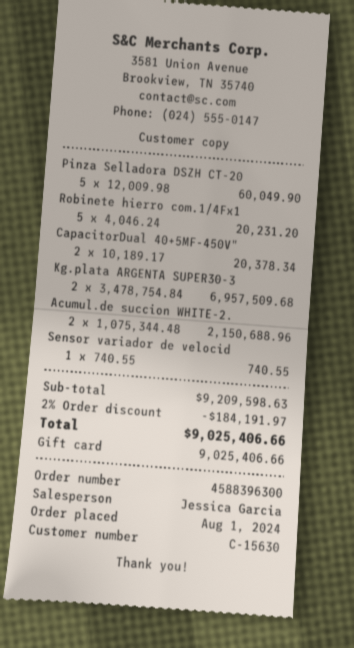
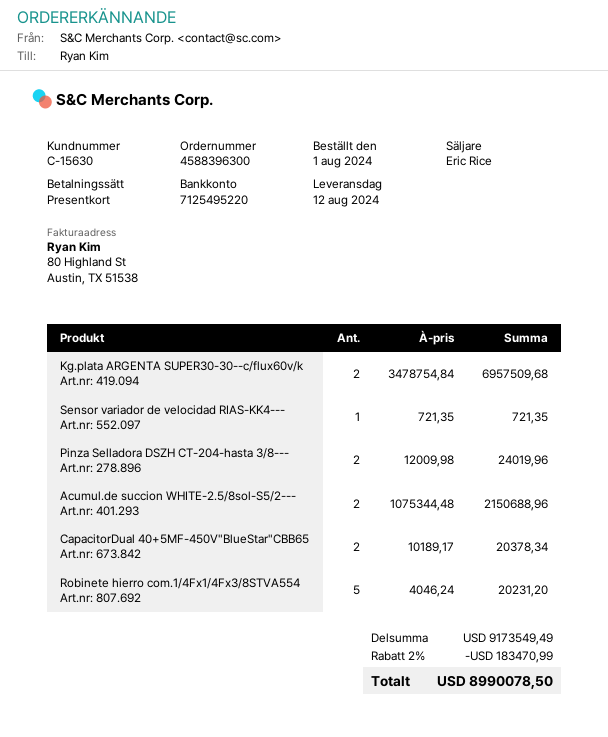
sales rep: Jessica Garcia -> Eric Rice
Pinza Selladora DSZH CT-20: 5 x 12009.98 = 60049.90 -> 2 x 12009.98 = 24019.96
Sensor variador de velocid: 1 x 740.55 = 740.55 -> 1 x 721.35 = 721.35
subtotal: 9209598.63 -> 9173549.49
discount: 2% = 184191.97 -> 2% = 183470.99
total: 9025406.66 -> 8990078.50

